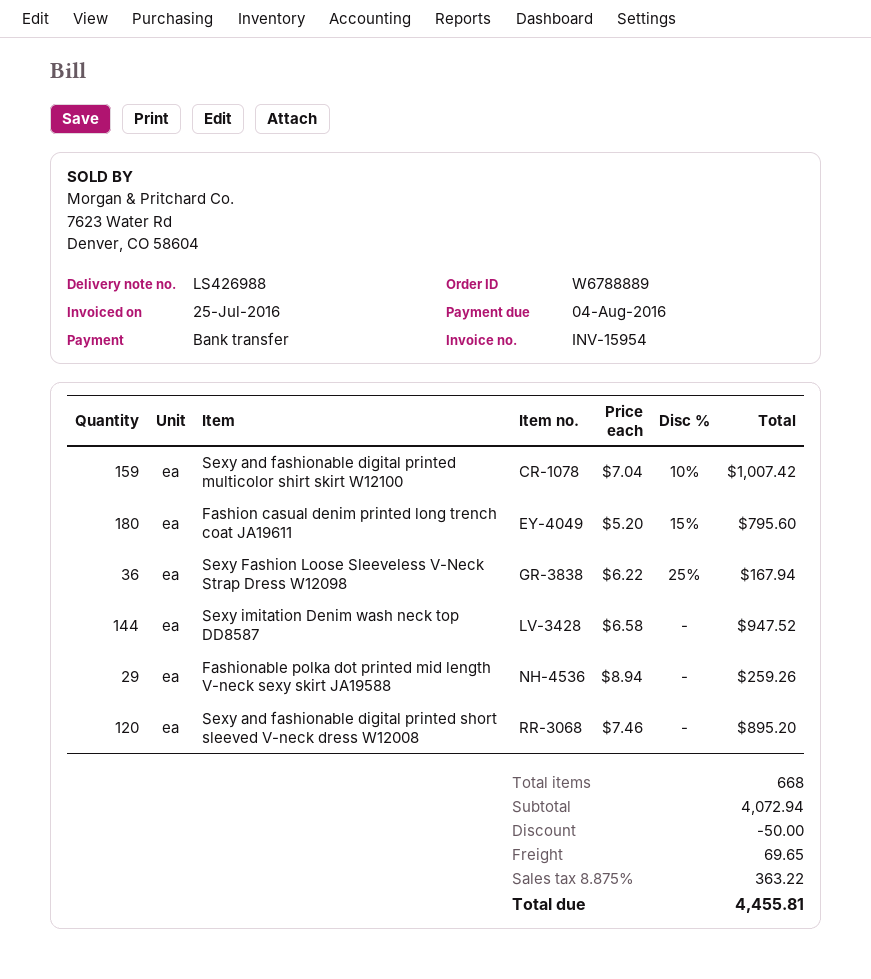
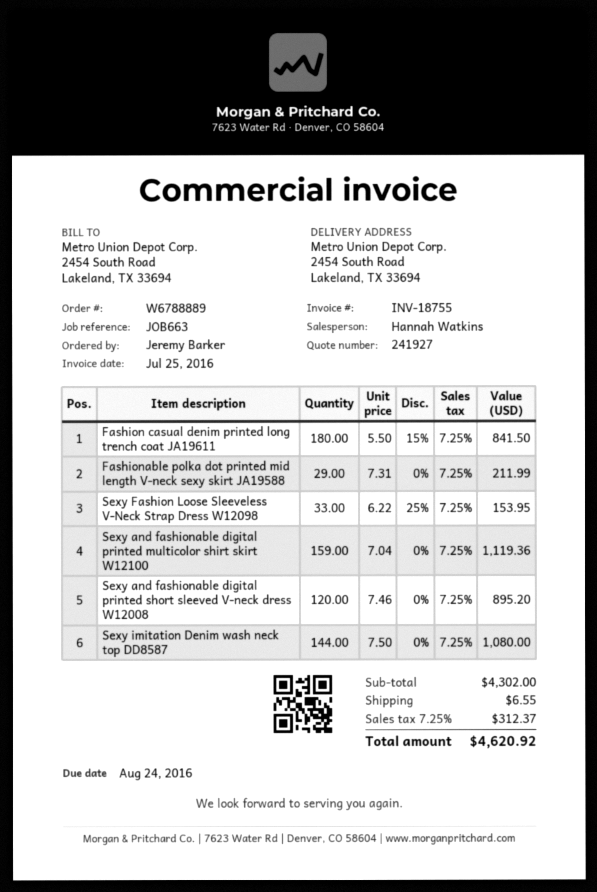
invoice number: INV-15954 -> INV-18755
due date: 2016-08-04 -> 2016-08-24
Sexy and fashionable digital printed multicolor shirt skirt W12100: 159 x 7.04 - 10% = 1007.42 -> 159 x 7.04 = 1119.36
Fashion casual denim printed long trench coat JA19611: 180 x 5.20 - 15% = 795.60 -> 180 x 5.50 - 15% = 841.50
Sexy Fashion Loose Sleeveless V-Neck Strap Dress W12098: 36 x 6.22 - 25% = 167.94 -> 33 x 6.22 - 25% = 153.95
Sexy imitation Denim wash neck top DD8587: 144 x 6.58 = 947.52 -> 144 x 7.50 = 1080.00
Fashionable polka dot printed mid length V-neck sexy skirt JA19588: 29 x 8.94 = 259.26 -> 29 x 7.31 = 211.99
subtotal: 4072.94 -> 4302.00
discount: 50.00 -> none
shipping: 69.65 -> 6.55
tax: 8.875% = 363.22 -> 7.25% = 312.37
total: 4455.81 -> 4620.92

